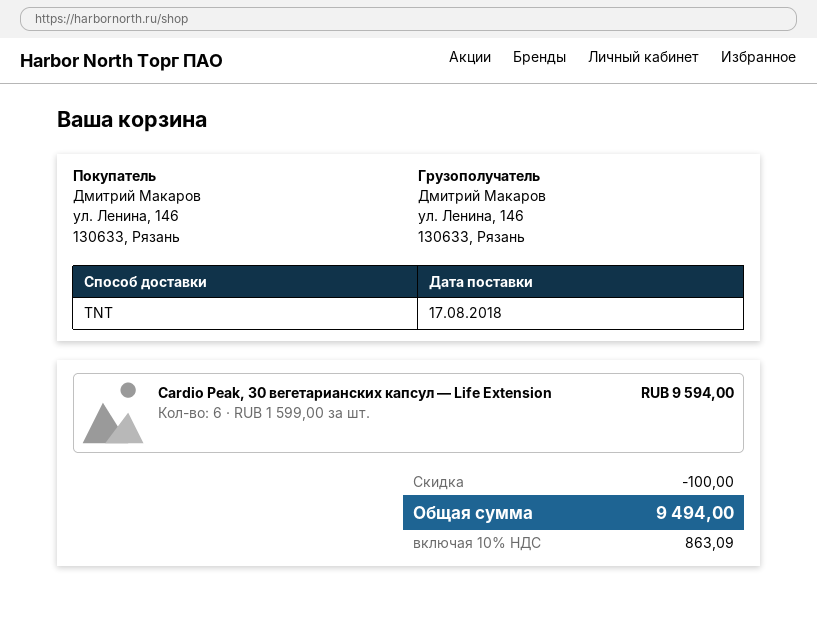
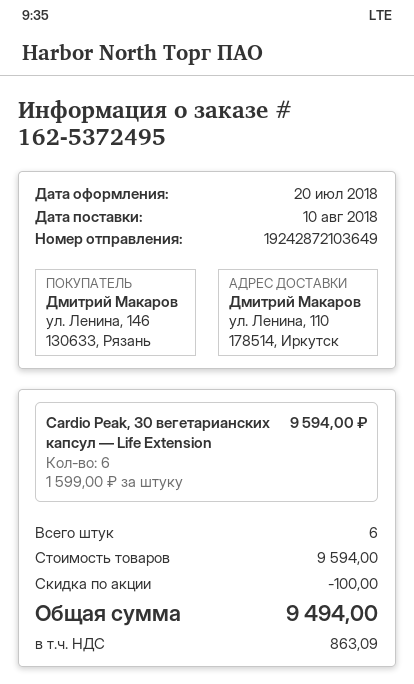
delivery date: 2018-08-17 -> 2018-08-10
ship to: ул. Ленина, 146, 130633, Рязань -> ул. Ленина, 110, 178514, Иркутск

